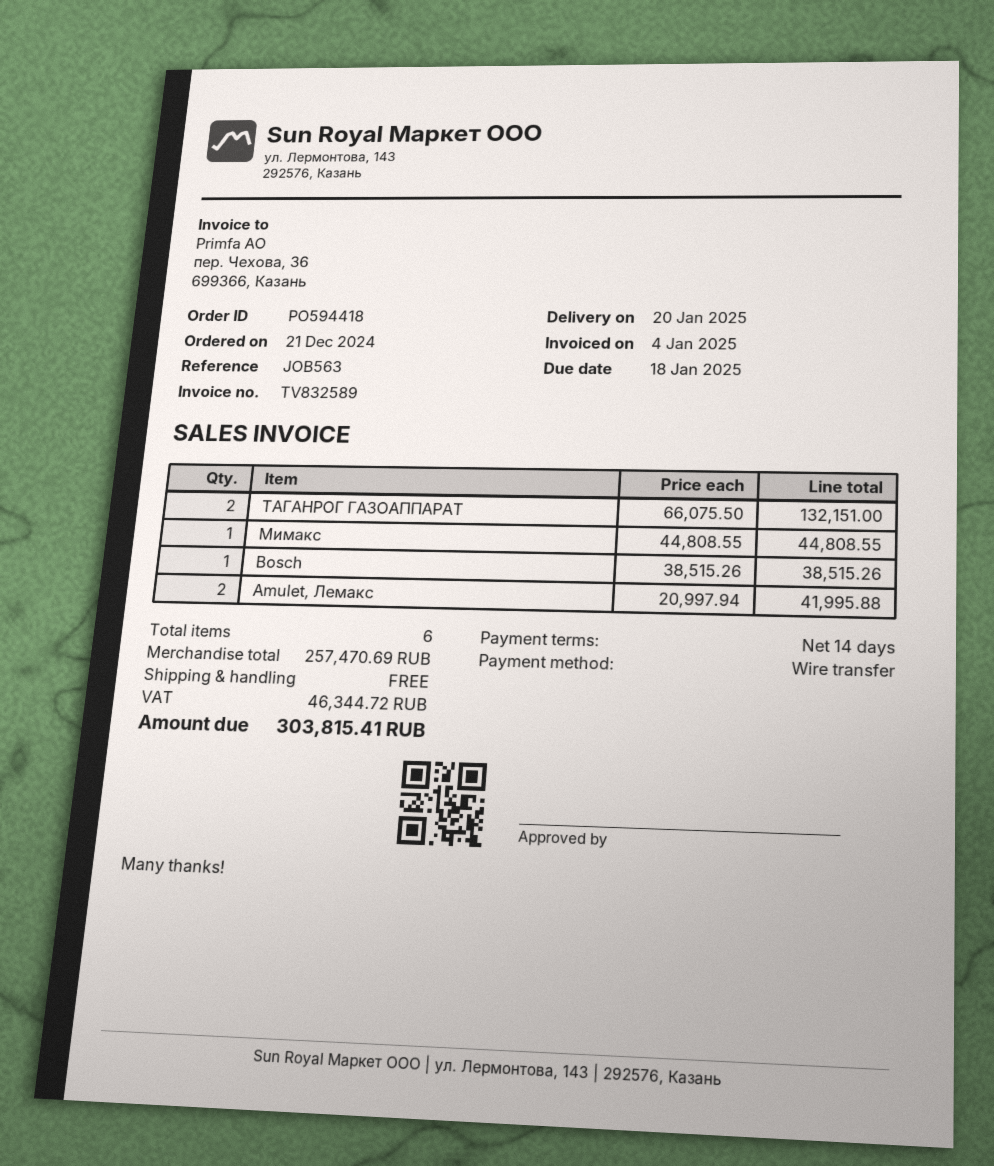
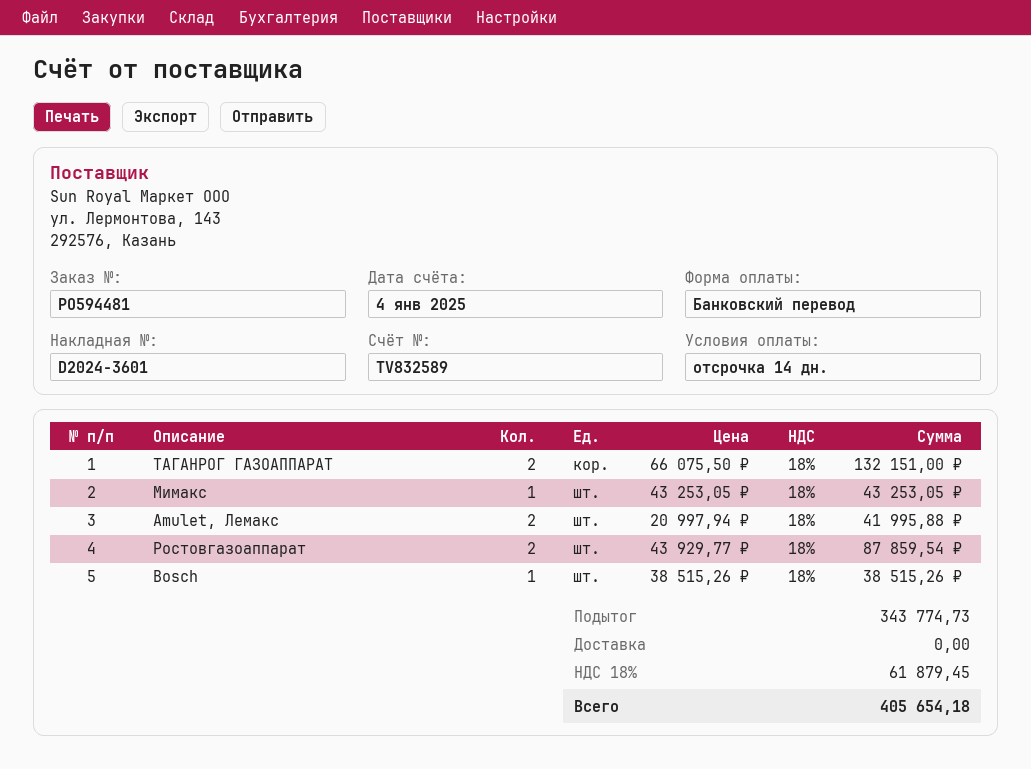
order number: PO594418 -> PO594481
Мимакс: 1 x 44808.55 = 44808.55 -> 1 x 43253.05 = 43253.05
Ростовгазоаппарат: none -> 2 x 43929.77 = 87859.54
subtotal: 257470.69 -> 343774.73
tax: 46344.72 -> 61879.45
total: 303815.41 -> 405654.18

